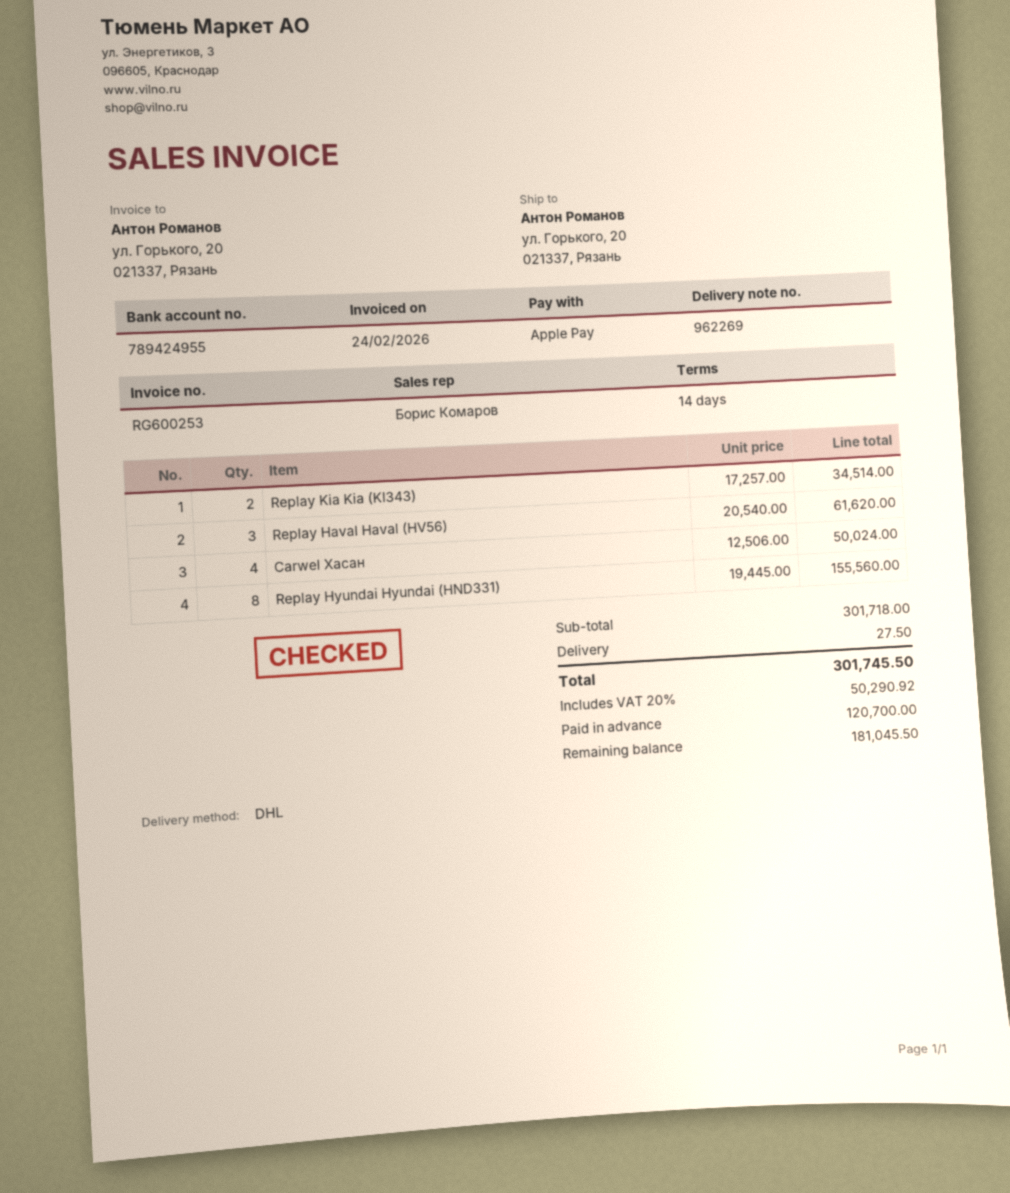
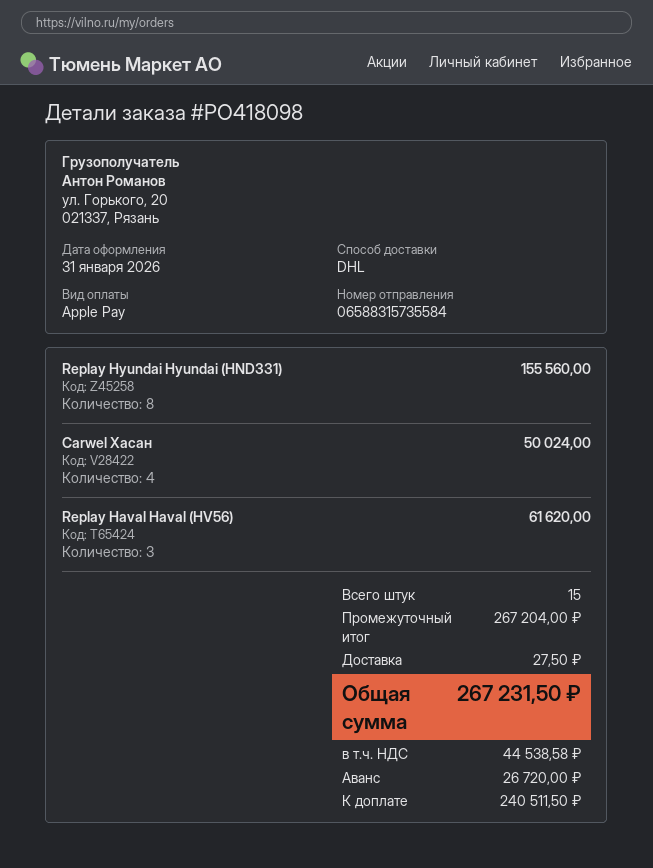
Replay Kia Kia (KI343): 2 for 34514.00 -> none
subtotal: 301718.00 -> 267204.00
tax: 50290.92 -> 44538.58
total: 301745.50 -> 267231.50
deposit: 120700.00 -> 26720.00
balance: 181045.50 -> 240511.50

